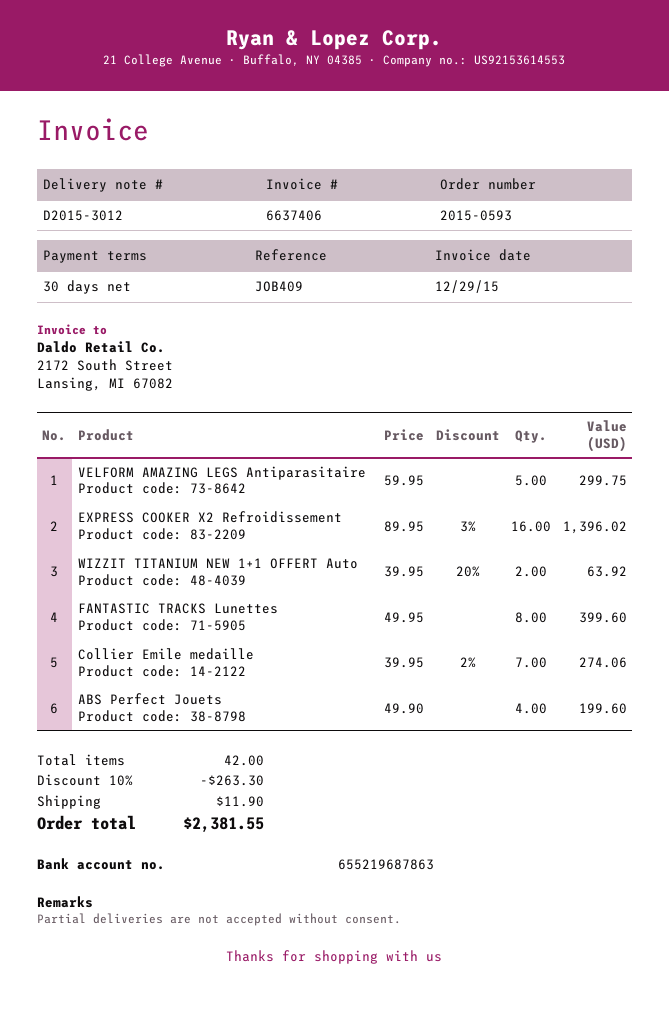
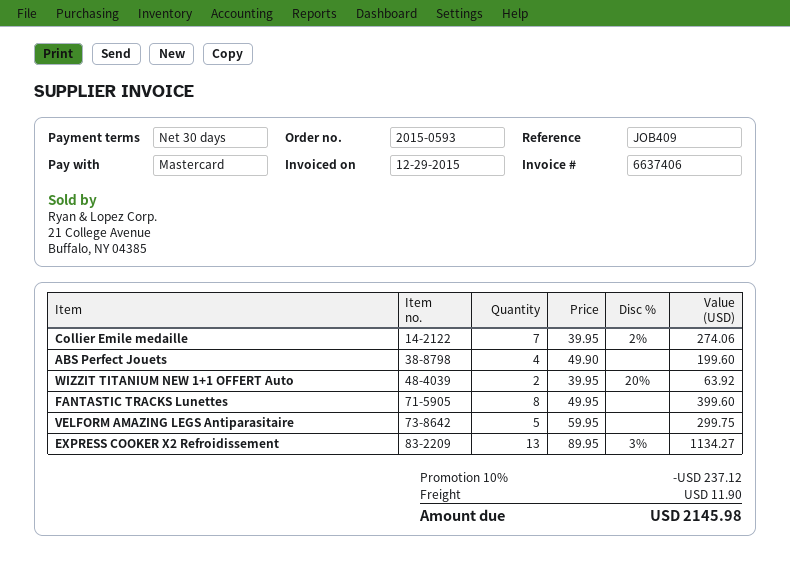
EXPRESS COOKER X2 Refroidissement: 16 x 89.95 - 3% = 1396.02 -> 13 x 89.95 - 3% = 1134.27
discount: 10% = 263.30 -> 10% = 237.12
total: 2381.55 -> 2145.98

